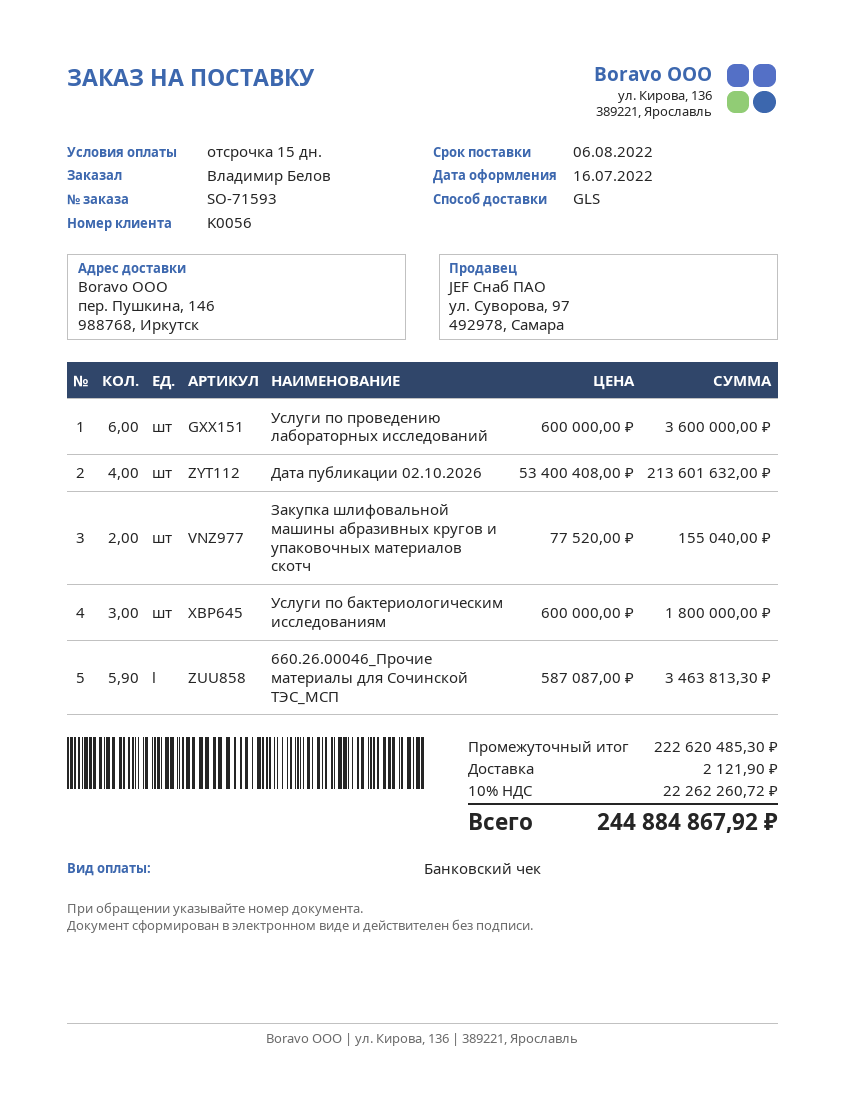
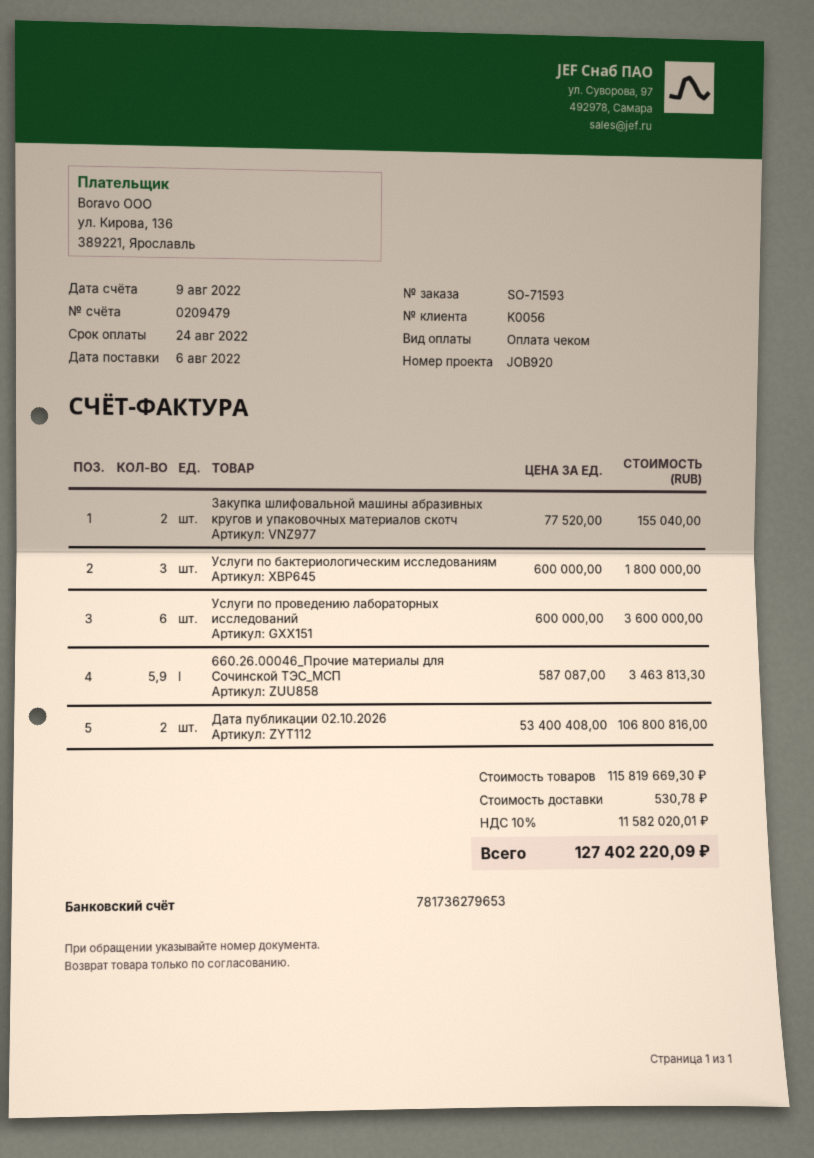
Дата публикации 02.10.2026: 4 x 53400408.00 = 213601632.00 -> 2 x 53400408.00 = 106800816.00
subtotal: 222620485.30 -> 115819669.30
shipping: 2121.90 -> 530.78
tax: 10% = 22262260.72 -> 10% = 11582020.01
total: 244884867.92 -> 127402220.09

